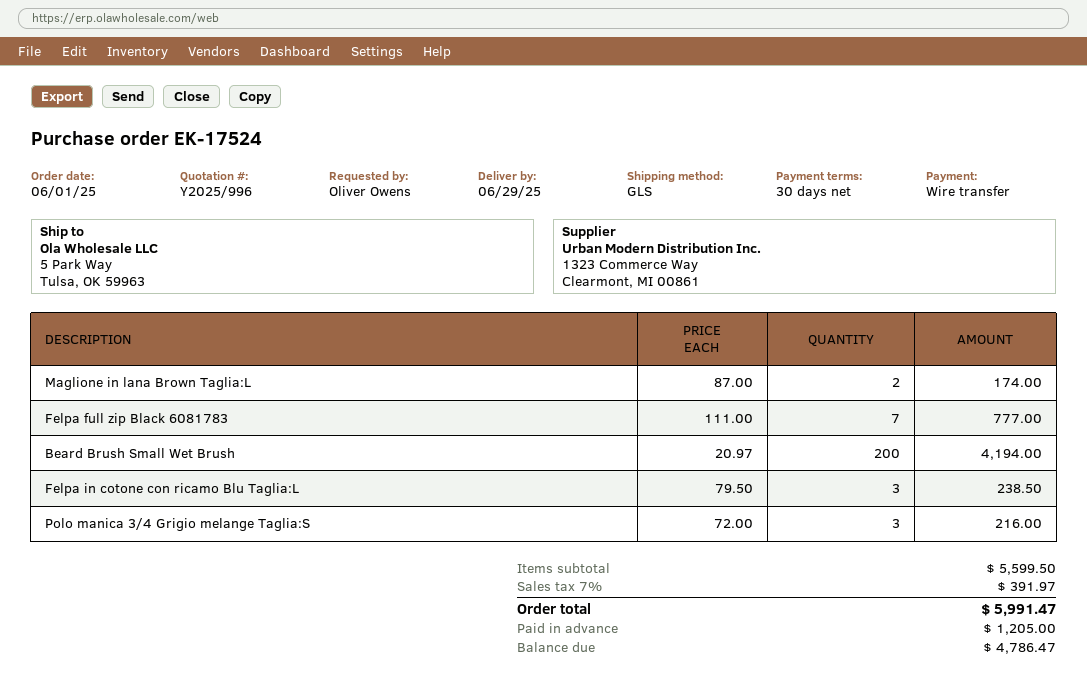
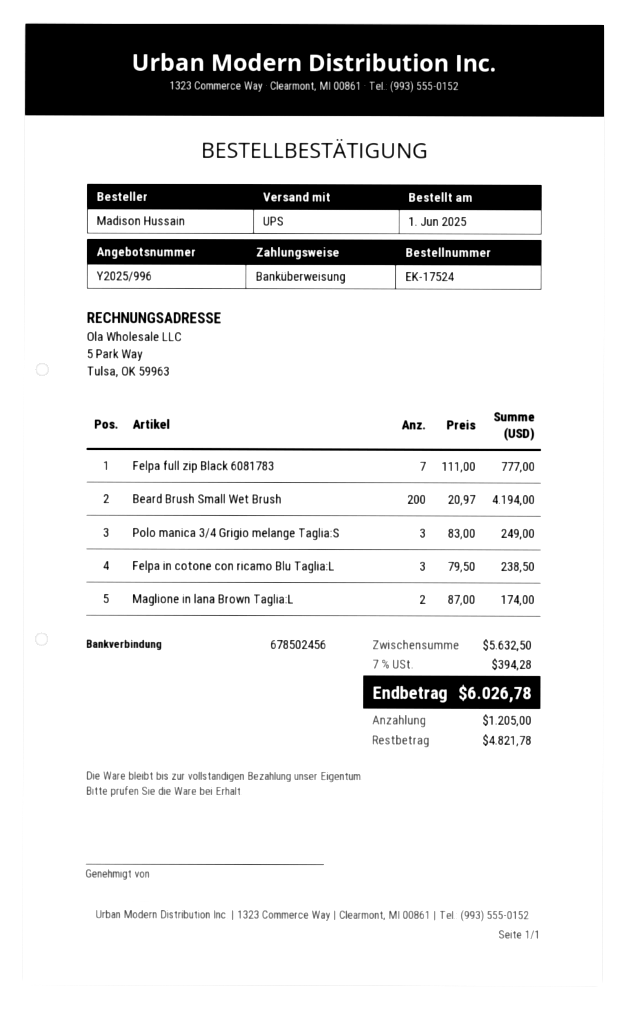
ordered by: Oliver Owens -> Madison Hussain
shipping method: GLS -> UPS
Polo manica 3/4 Grigio melange Taglia:S: 3 x 72.00 = 216.00 -> 3 x 83.00 = 249.00
subtotal: 5599.50 -> 5632.50
tax: 7% = 391.97 -> 7% = 394.28
total: 5991.47 -> 6026.78
balance: 4786.47 -> 4821.78

